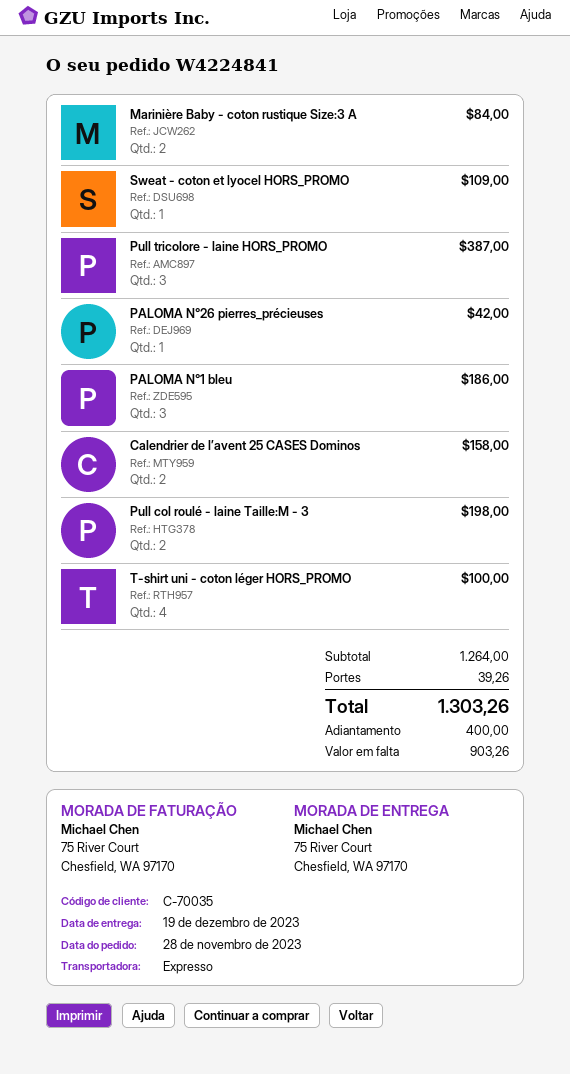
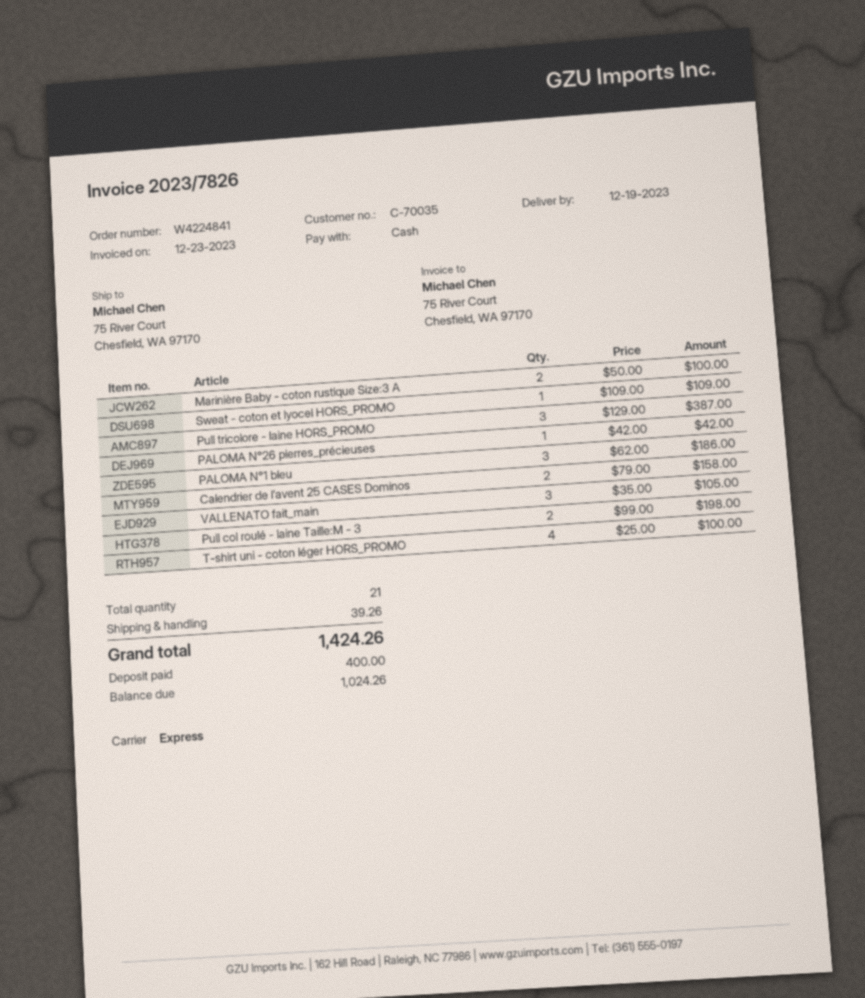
Marinière Baby - coton rustique Size:3 A: 2 for 84.00 -> 2 for 100.00
VALLENATO fait_main: none -> 3 for 105.00
total: 1303.26 -> 1424.26
balance: 903.26 -> 1024.26

